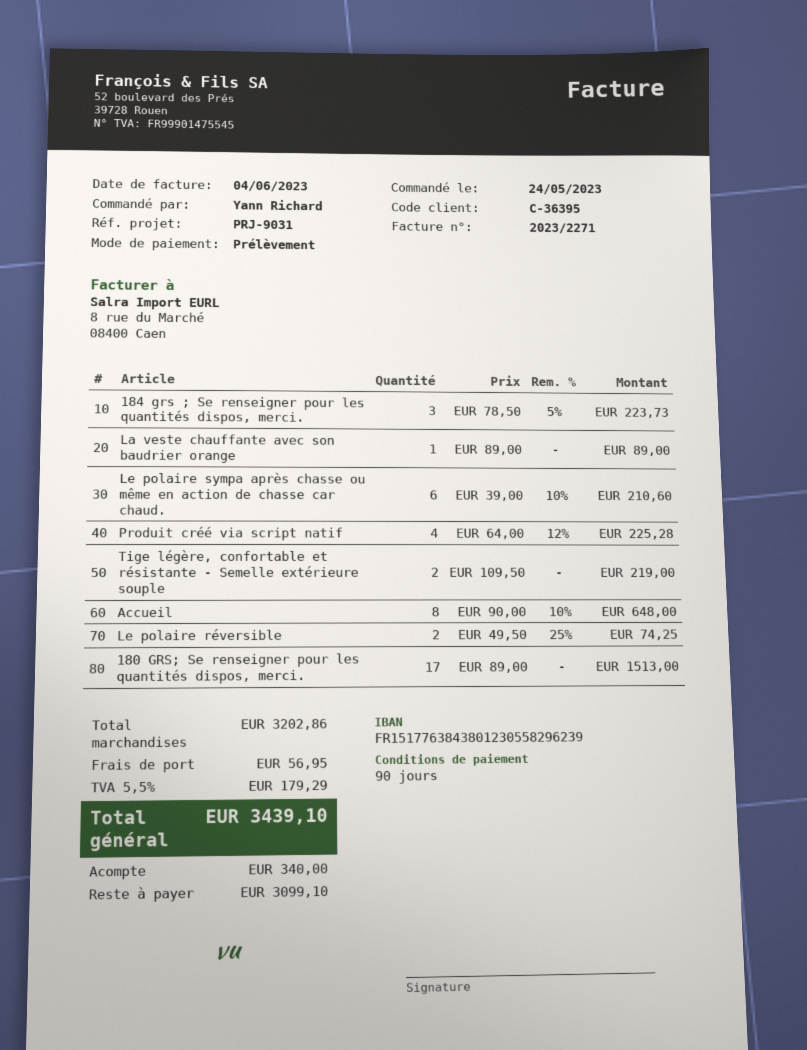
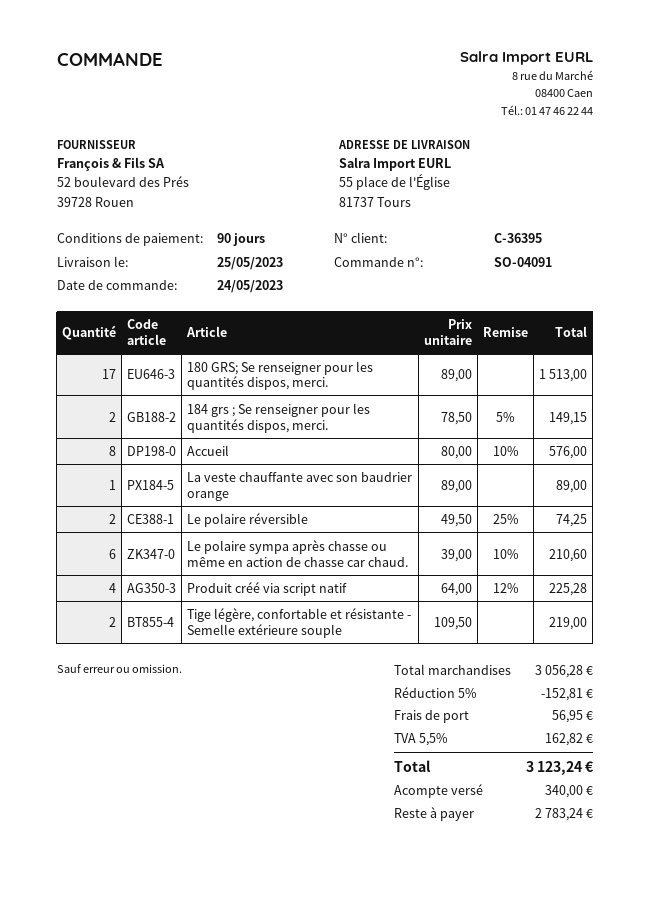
184 grs ; Se renseigner pour les quantités dispos, merci.: 3 x 78.50 - 5% = 223.73 -> 2 x 78.50 - 5% = 149.15
Accueil: 8 x 90.00 - 10% = 648.00 -> 8 x 80.00 - 10% = 576.00
subtotal: 3202.86 -> 3056.28
discount: none -> 5% = 152.81
tax: 5.5% = 179.29 -> 5.5% = 162.82
total: 3439.10 -> 3123.24
balance: 3099.10 -> 2783.24

